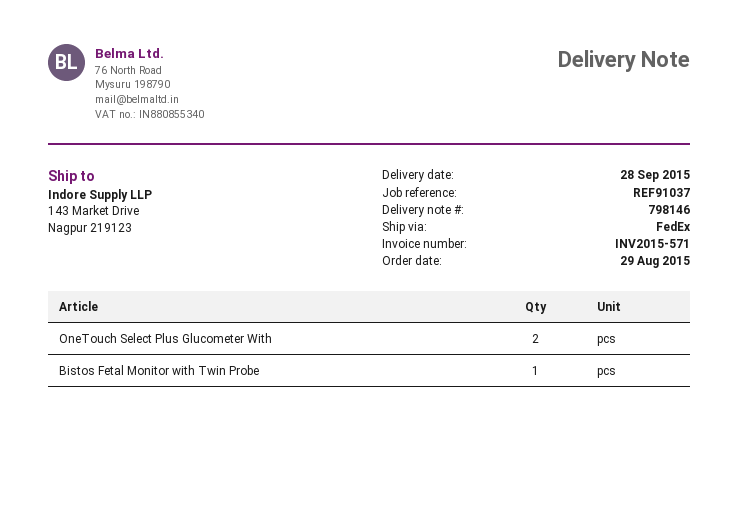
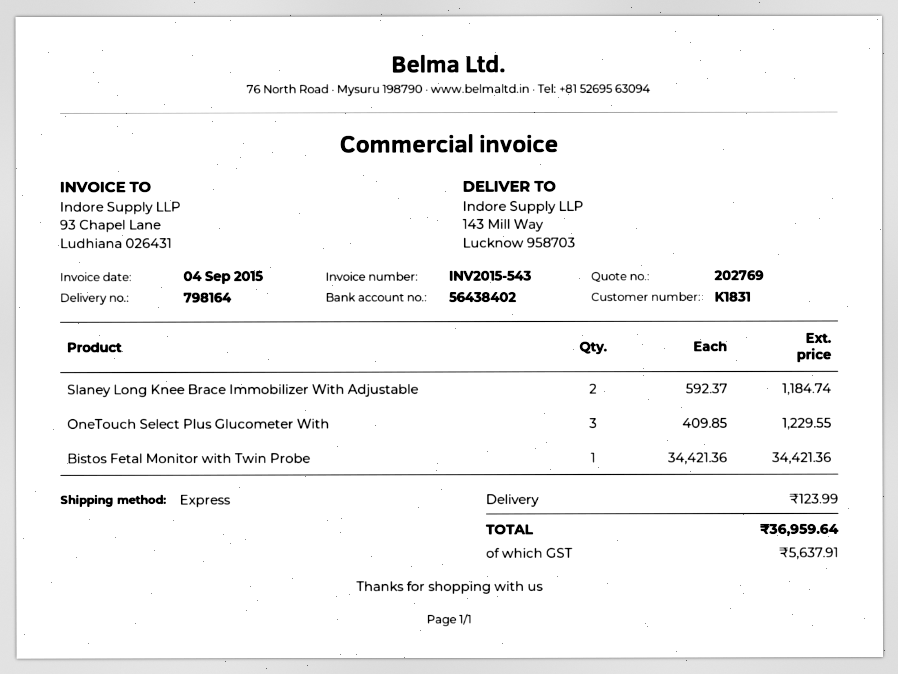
delivery note number: 798146 -> 798164
invoice number: INV2015-571 -> INV2015-543
shipping method: FedEx -> express
ship to: 143 Market Drive, Nagpur 219123 -> 143 Mill Way, Lucknow 958703
OneTouch Select Plus Glucometer With: 2 -> 3
Slaney Long Knee Brace Immobilizer With Adjustable: none -> 2

